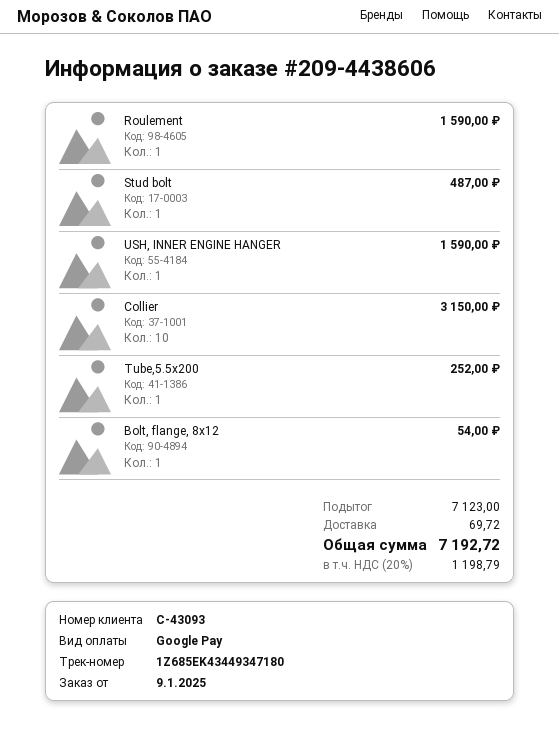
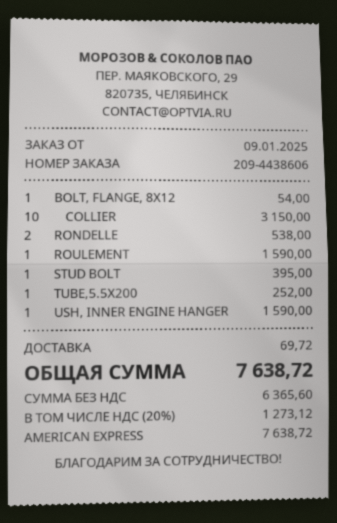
payment method: Google Pay -> American Express
Stud bolt: 1 for 487.00 -> 1 for 395.00
RONDELLE: none -> 2 for 538.00
tax: 20% = 1198.79 -> 20% = 1273.12
total: 7192.72 -> 7638.72

